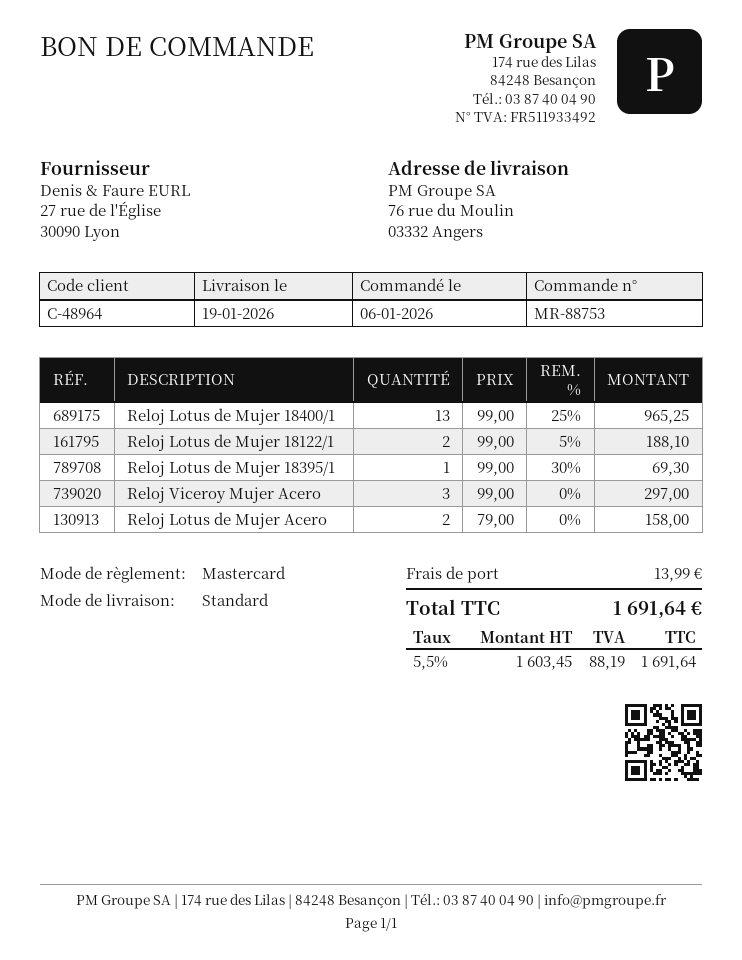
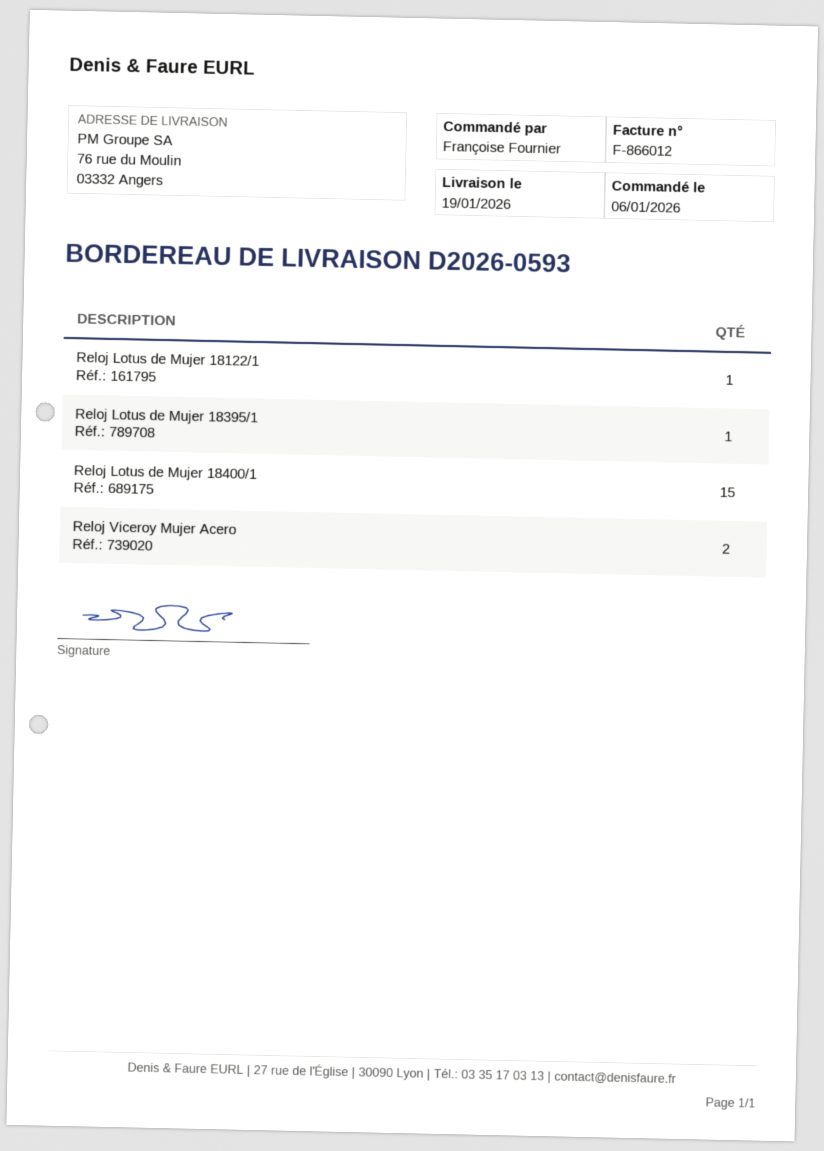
Reloj Lotus de Mujer 18400/1: 13 -> 15
Reloj Lotus de Mujer 18122/1: 2 -> 1
Reloj Viceroy Mujer Acero: 3 -> 2
Reloj Lotus de Mujer Acero: 2 -> none

